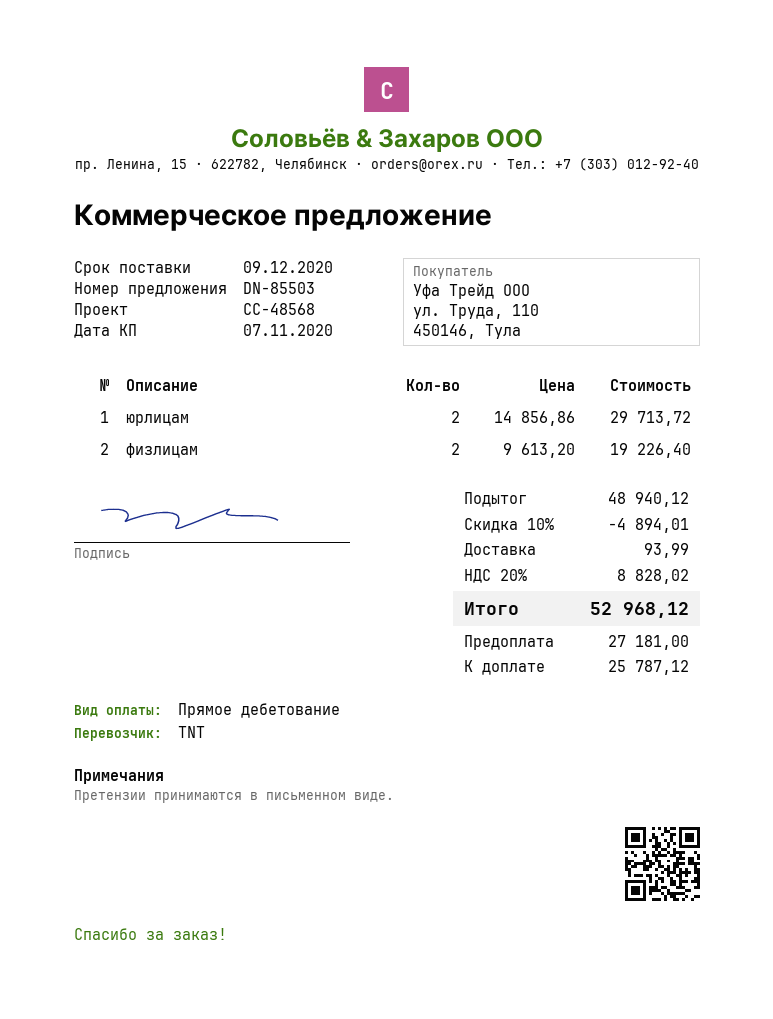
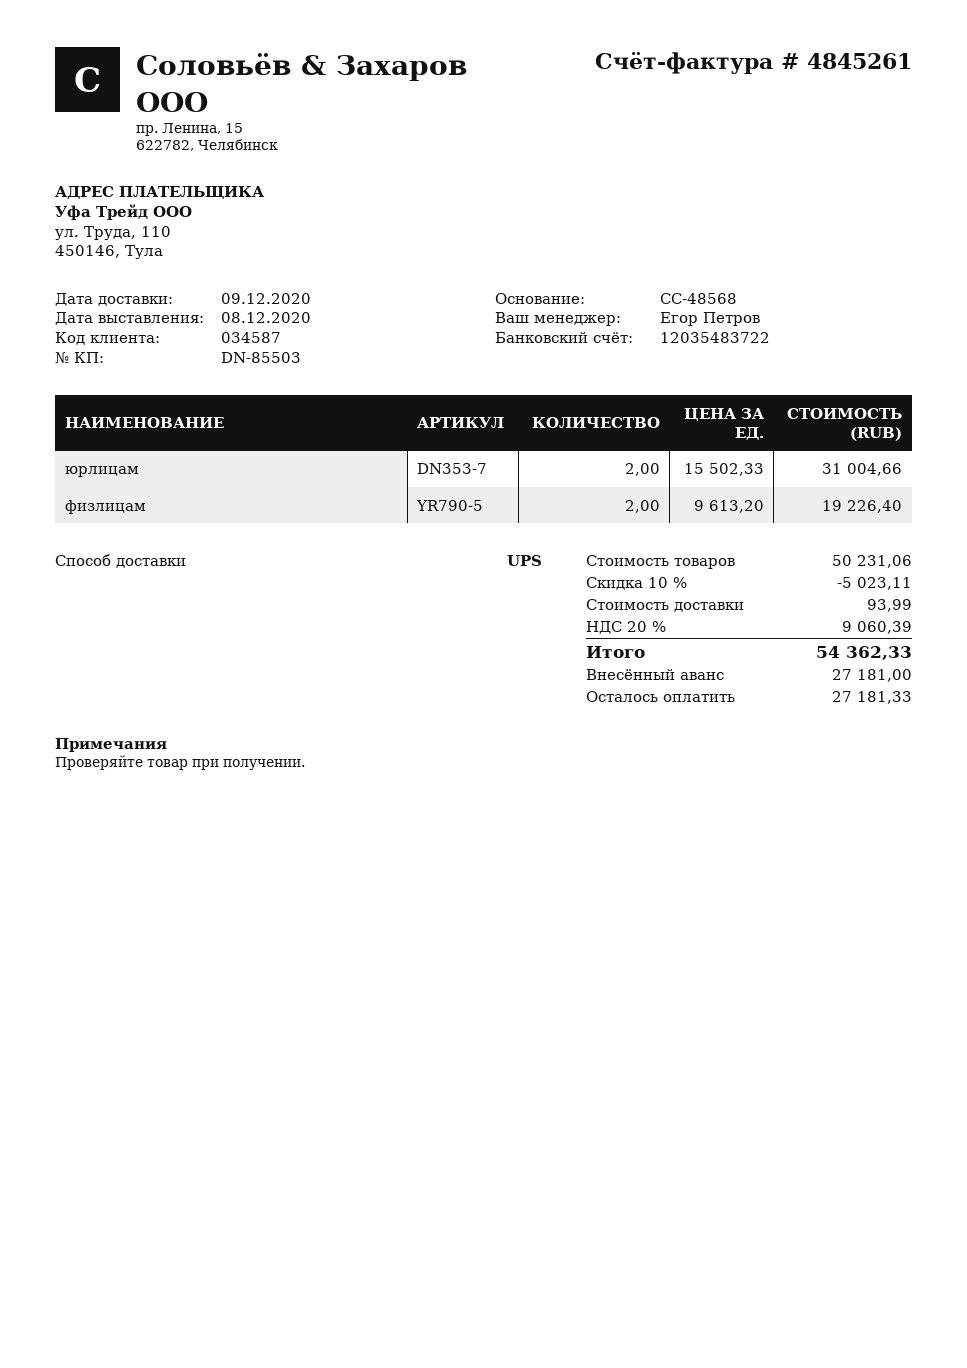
shipping method: TNT -> UPS
юрлицам: 2 x 14856.86 = 29713.72 -> 2 x 15502.33 = 31004.66
subtotal: 48940.12 -> 50231.06
discount: 10% = 4894.01 -> 10% = 5023.11
tax: 20% = 8828.02 -> 20% = 9060.39
total: 52968.12 -> 54362.33
balance: 25787.12 -> 27181.33

